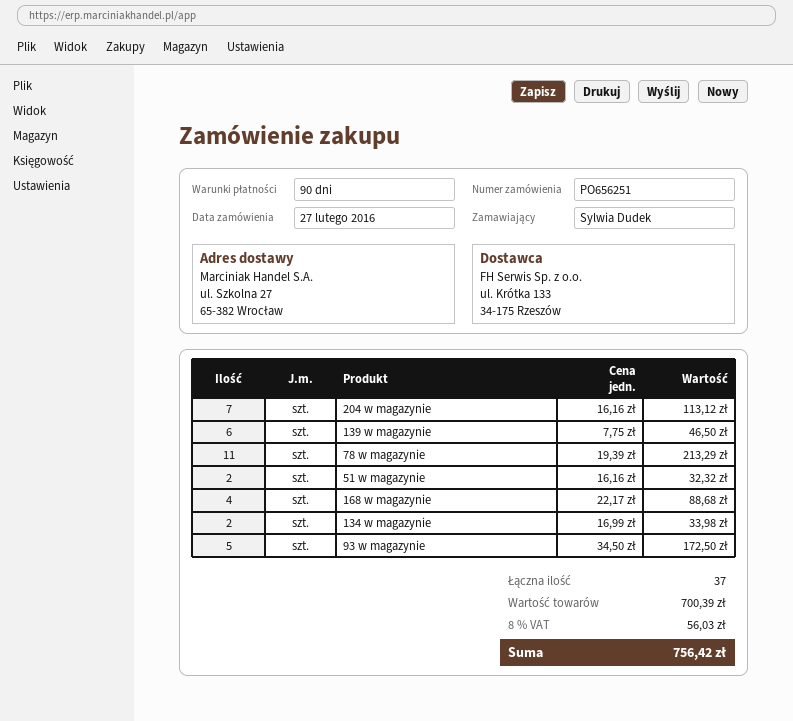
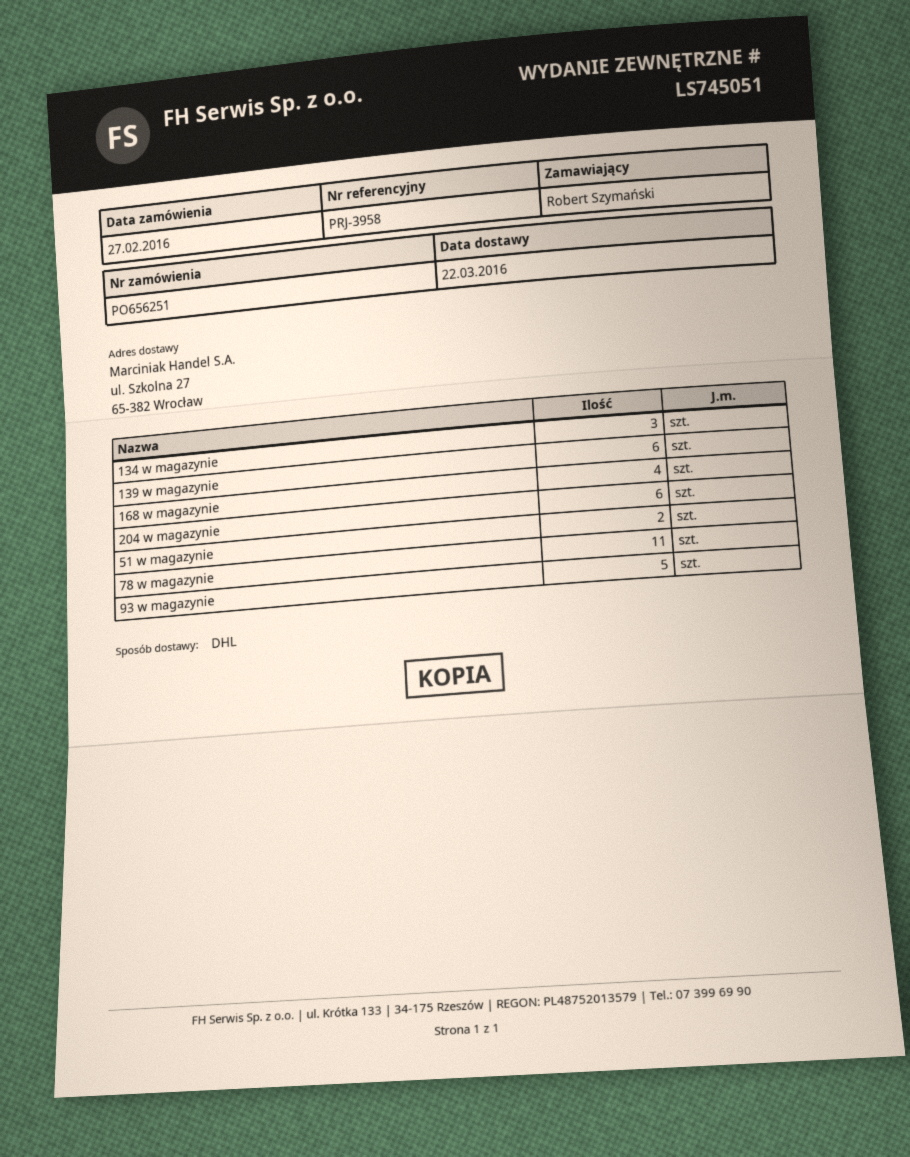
ordered by: Sylwia Dudek -> Robert Szymański
204 w magazynie: 7 -> 6
134 w magazynie: 2 -> 3

